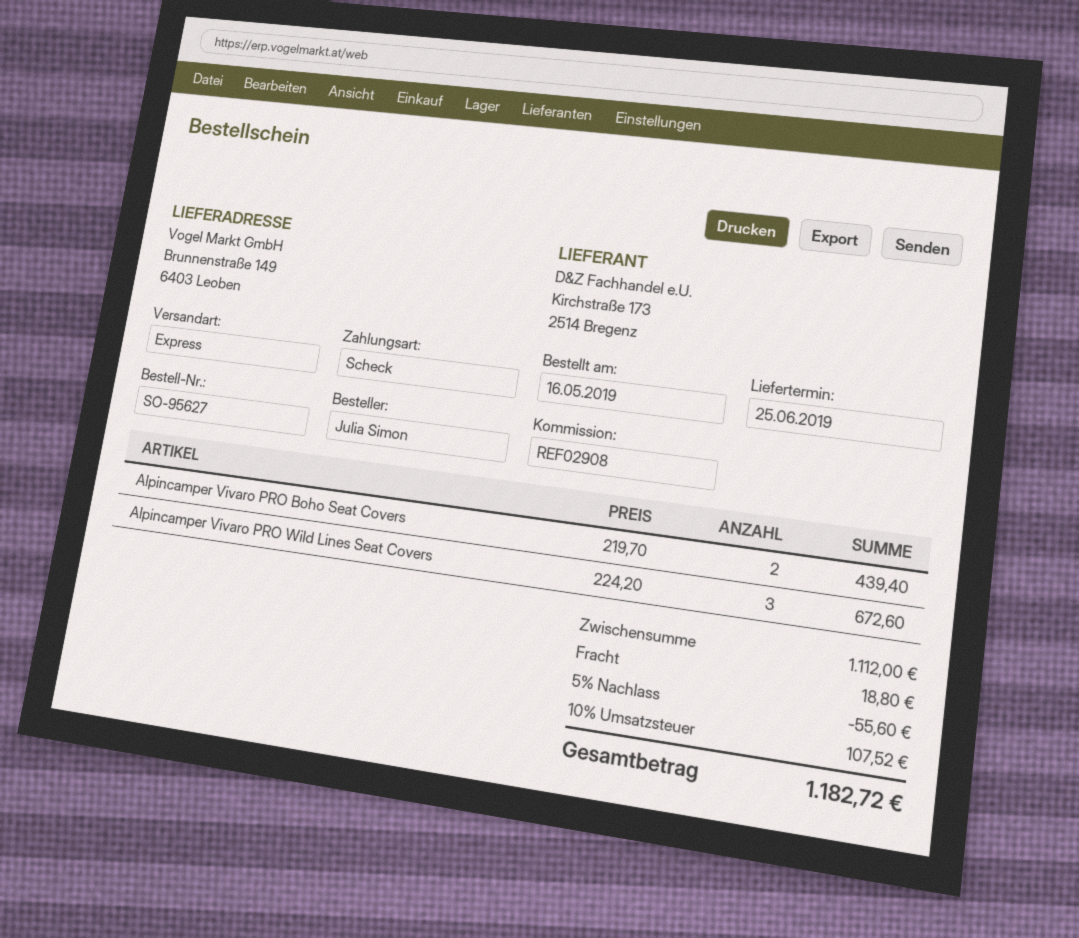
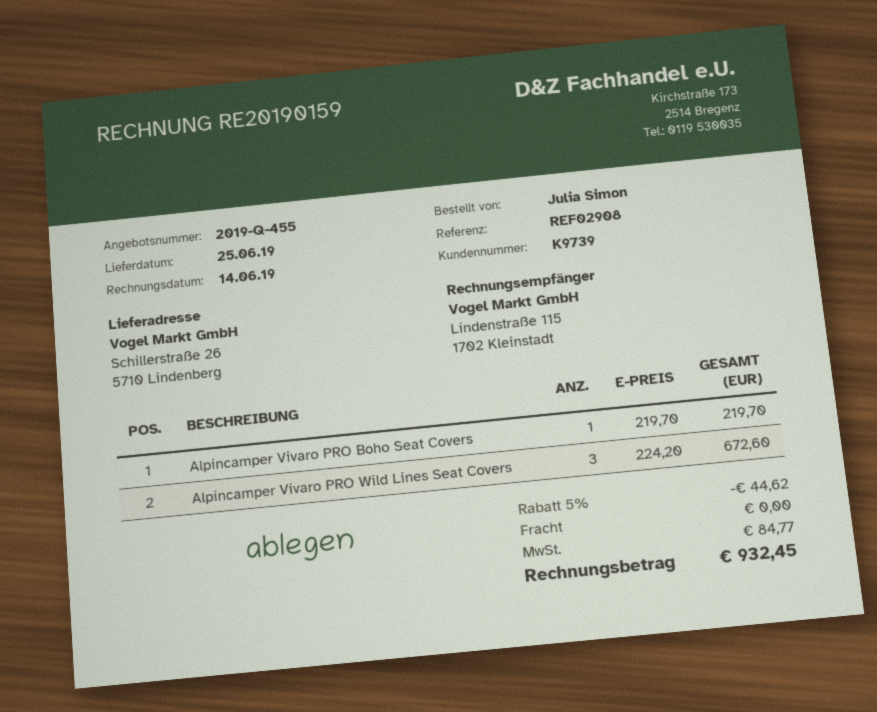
ship to: Brunnenstraße 149, 6403 Leoben -> Schillerstraße 26, 5710 Lindenberg
Alpincamper Vivaro PRO Boho Seat Covers: 2 x 219.70 = 439.40 -> 1 x 219.70 = 219.70
discount: 5% = 55.60 -> 5% = 44.62
shipping: 18.80 -> 0.00
tax: 107.52 -> 84.77
total: 1182.72 -> 932.45

